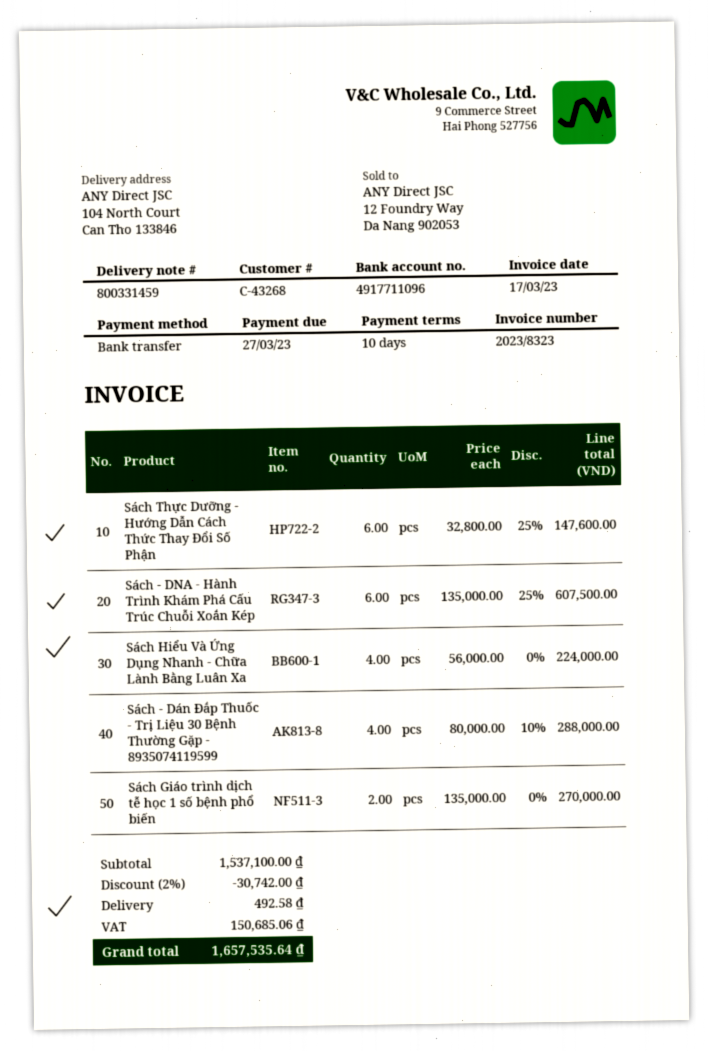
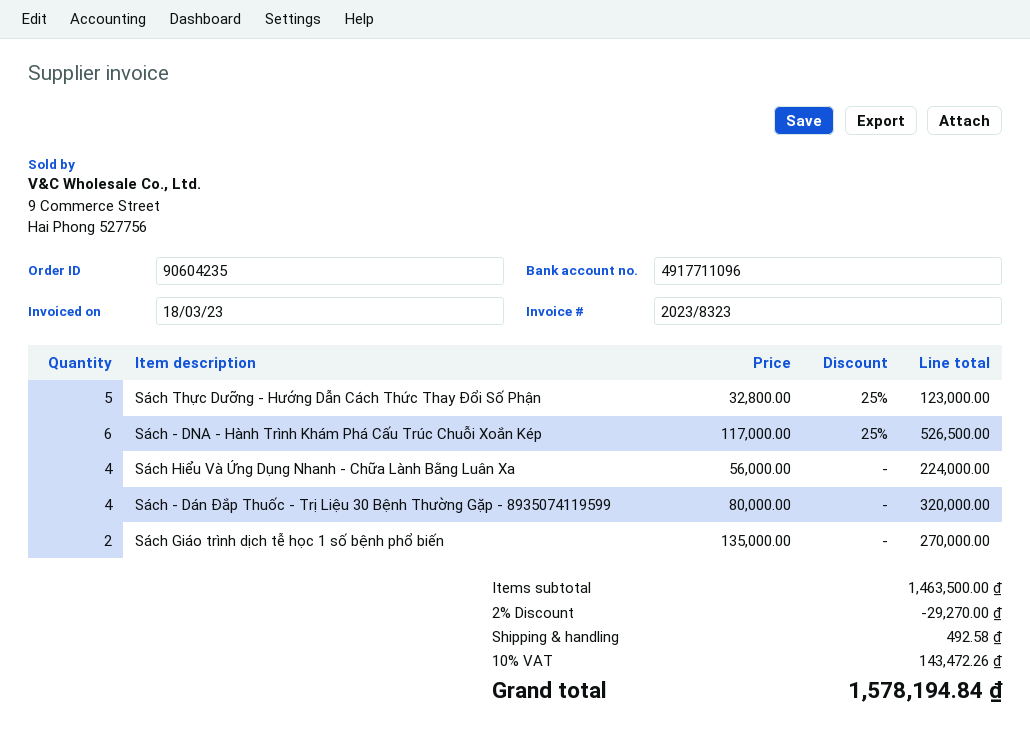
invoice date: 2023-03-17 -> 2023-03-18
Sách Thực Dưỡng - Hướng Dẫn Cách Thức Thay Đổi Số Phận: 6 x 32800.00 - 25% = 147600.00 -> 5 x 32800.00 - 25% = 123000.00
Sách - DNA - Hành Trình Khám Phá Cấu Trúc Chuỗi Xoắn Kép: 6 x 135000.00 - 25% = 607500.00 -> 6 x 117000.00 - 25% = 526500.00
Sách - Dán Đắp Thuốc - Trị Liệu 30 Bệnh Thường Gặp - 8935074119599: 4 x 80000.00 - 10% = 288000.00 -> 4 x 80000.00 = 320000.00
subtotal: 1537100.00 -> 1463500.00
discount: 2% = 30742.00 -> 2% = 29270.00
tax: 150685.06 -> 143472.26
total: 1657535.64 -> 1578194.84

